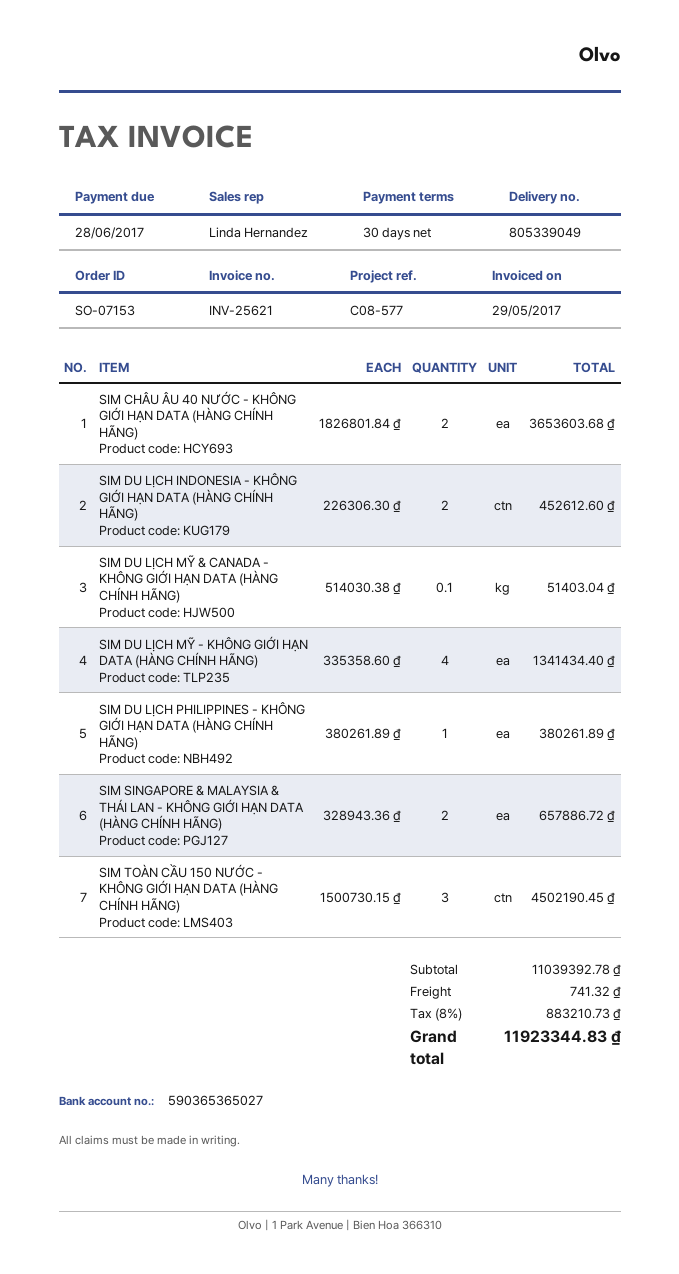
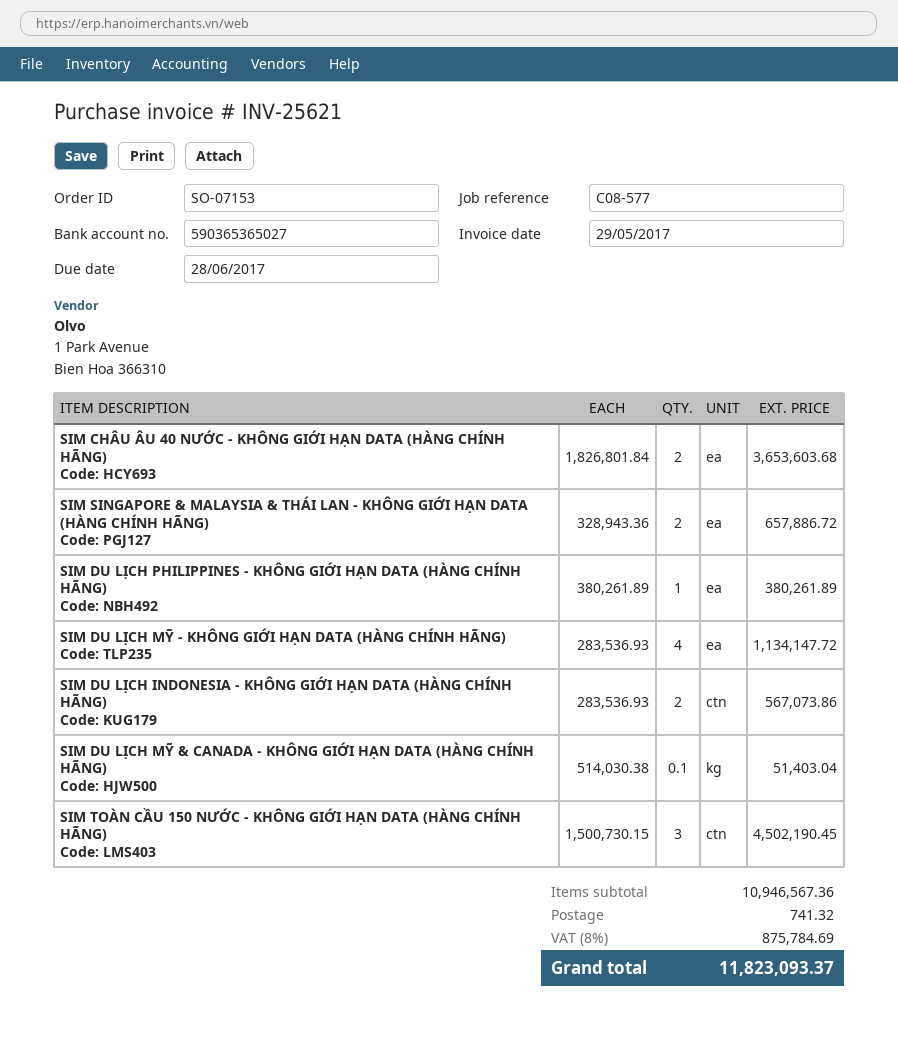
SIM DU LỊCH INDONESIA - KHÔNG GIỚI HẠN DATA (HÀNG CHÍNH HÃNG): 2 x 226306.30 = 452612.60 -> 2 x 283536.93 = 567073.86
SIM DU LỊCH MỸ - KHÔNG GIỚI HẠN DATA (HÀNG CHÍNH HÃNG): 4 x 335358.60 = 1341434.40 -> 4 x 283536.93 = 1134147.72
subtotal: 11039392.78 -> 10946567.36
tax: 8% = 883210.73 -> 8% = 875784.69
total: 11923344.83 -> 11823093.37

